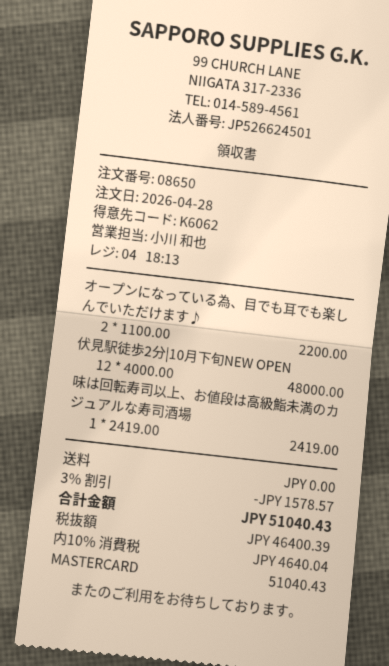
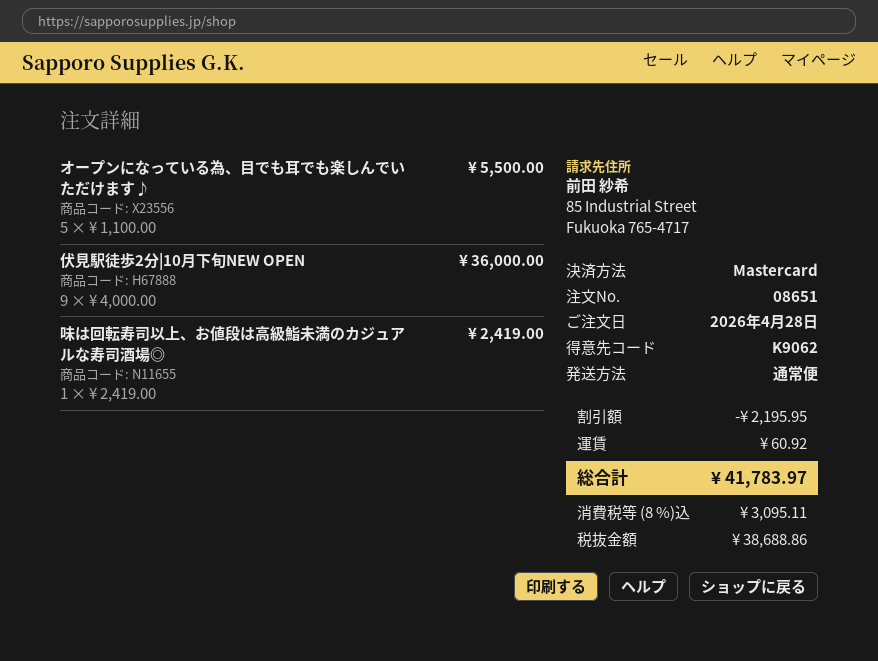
order number: 08650 -> 08651
customer number: K6062 -> K9062
オープンになっている為、目でも耳でも楽しんでいただけます♪: 2 x 1100.00 = 2200.00 -> 5 x 1100.00 = 5500.00
伏見駅徒歩2分|10月下旬NEW OPEN: 12 x 4000.00 = 48000.00 -> 9 x 4000.00 = 36000.00
discount: 1578.57 -> 2195.95
shipping: 0.00 -> 60.92
net: 46400.39 -> 38688.86
tax: 10% = 4640.04 -> 8% = 3095.11
total: 51040.43 -> 41783.97

